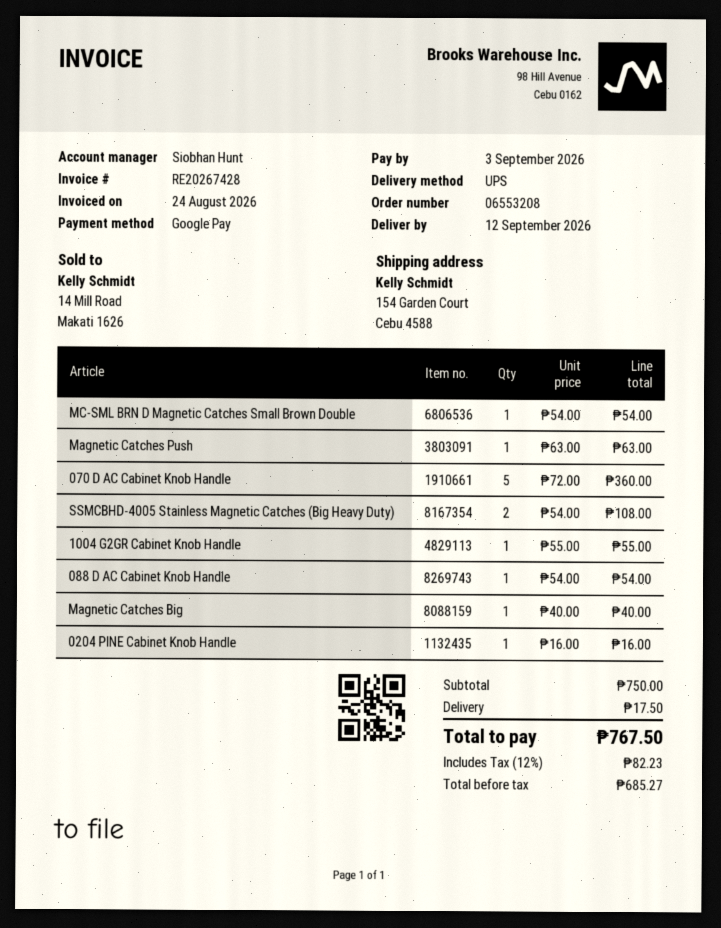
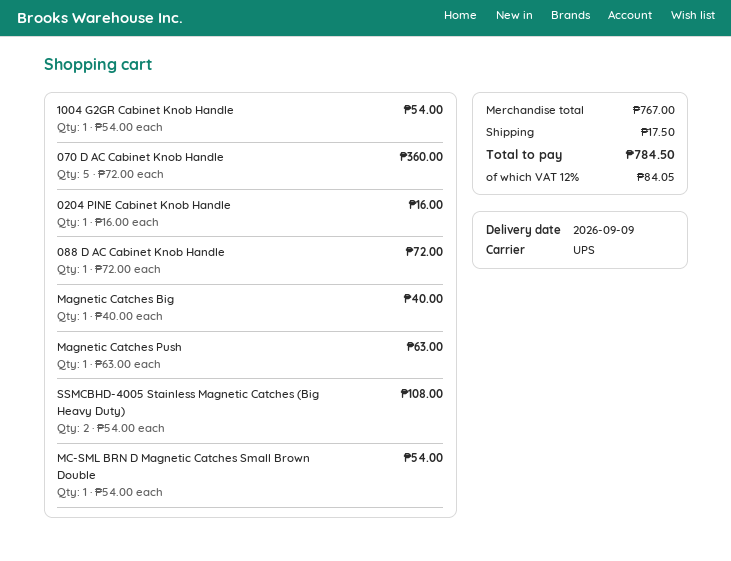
delivery date: 2026-09-12 -> 2026-09-09
1004 G2GR Cabinet Knob Handle: 1 x 55.00 = 55.00 -> 1 x 54.00 = 54.00
088 D AC Cabinet Knob Handle: 1 x 54.00 = 54.00 -> 1 x 72.00 = 72.00
subtotal: 750.00 -> 767.00
tax: 12% = 82.23 -> 12% = 84.05
total: 767.50 -> 784.50

